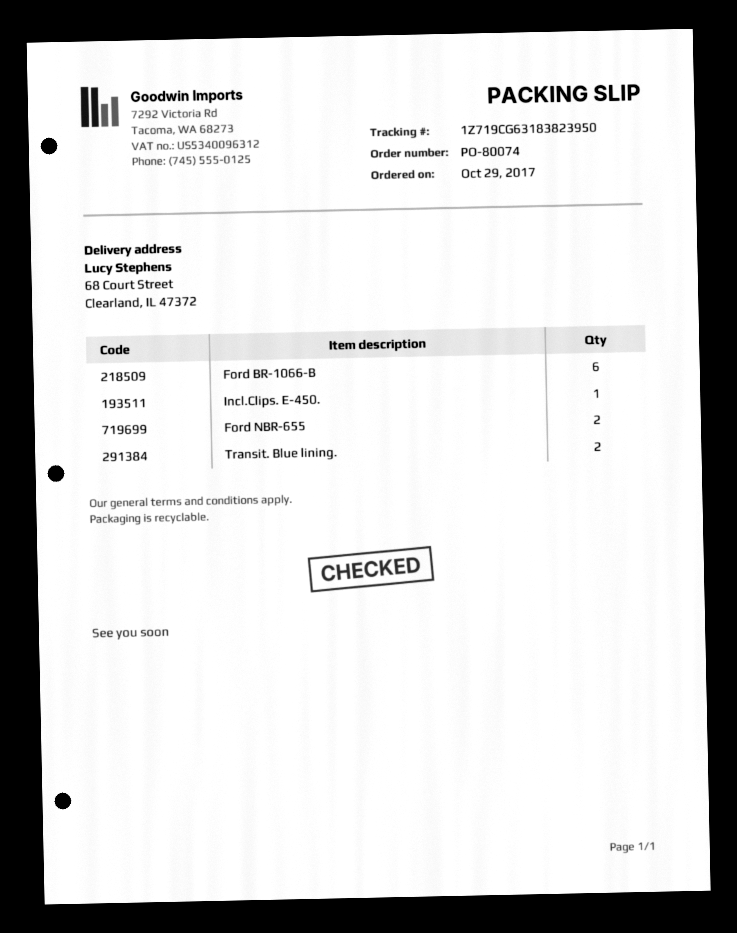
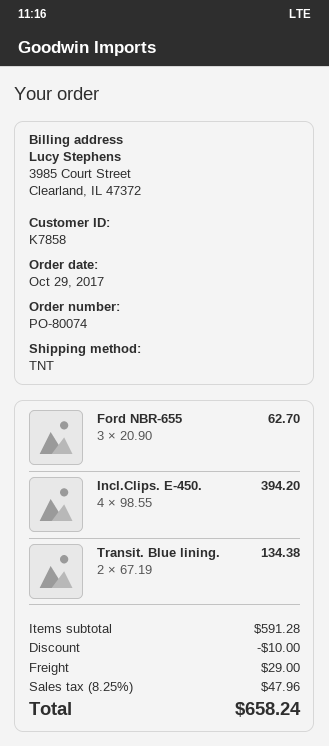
Ford BR-1066-B: 6 -> none
Incl.Clips. E-450.: 1 -> 4
Ford NBR-655: 2 -> 3

